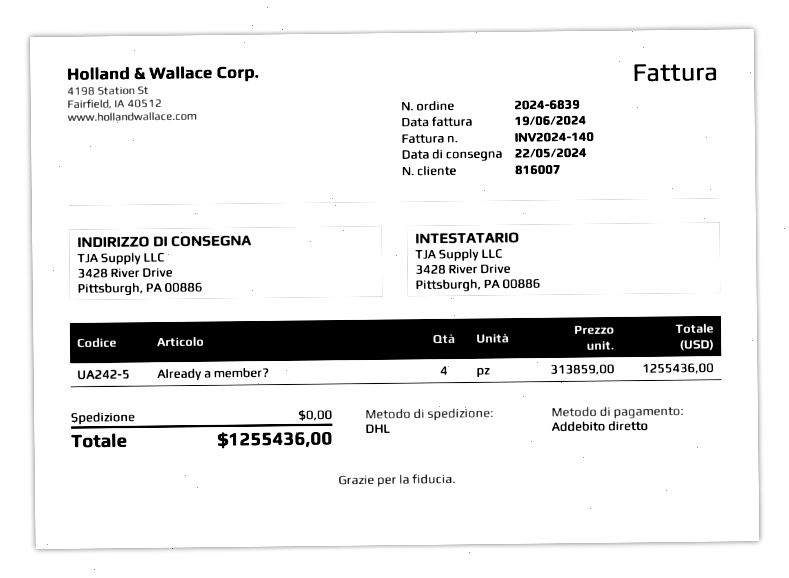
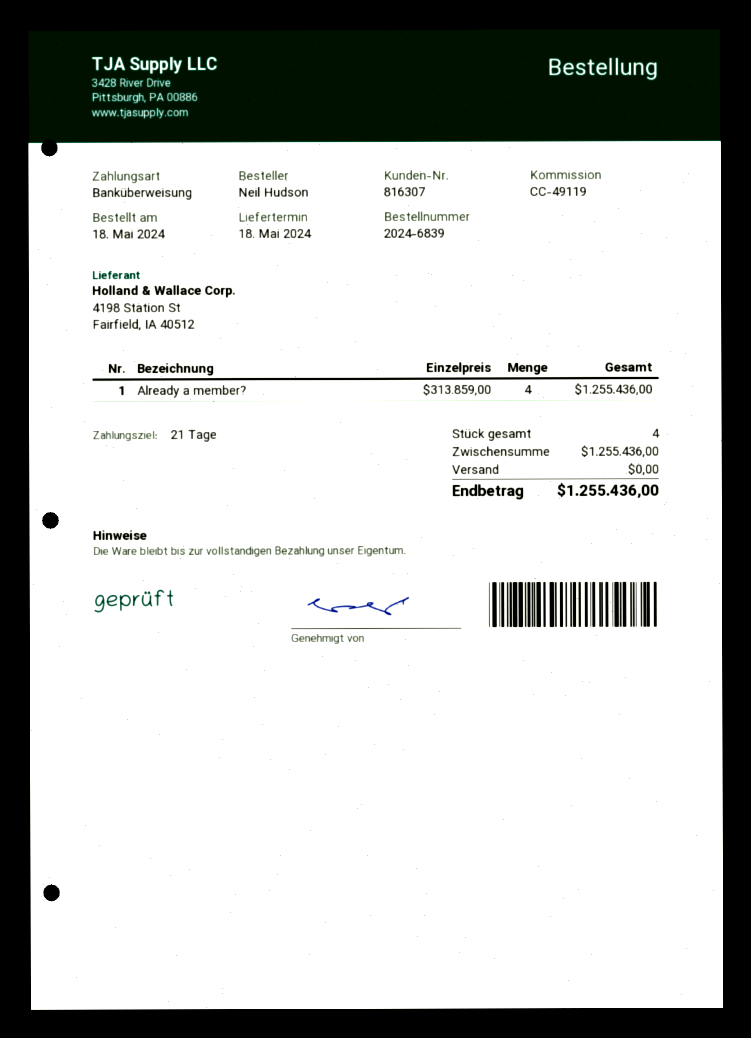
delivery date: 2024-05-22 -> 2024-05-18
customer number: 816007 -> 816307
payment method: direct debit -> bank transfer

